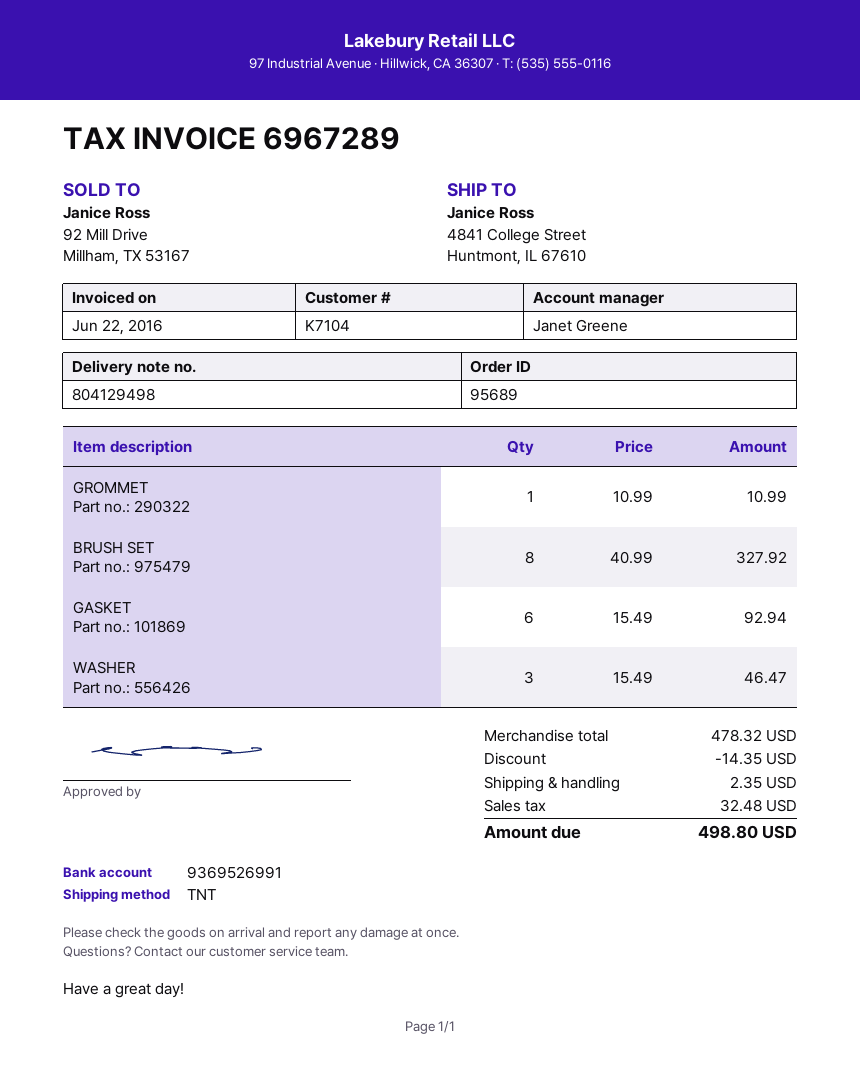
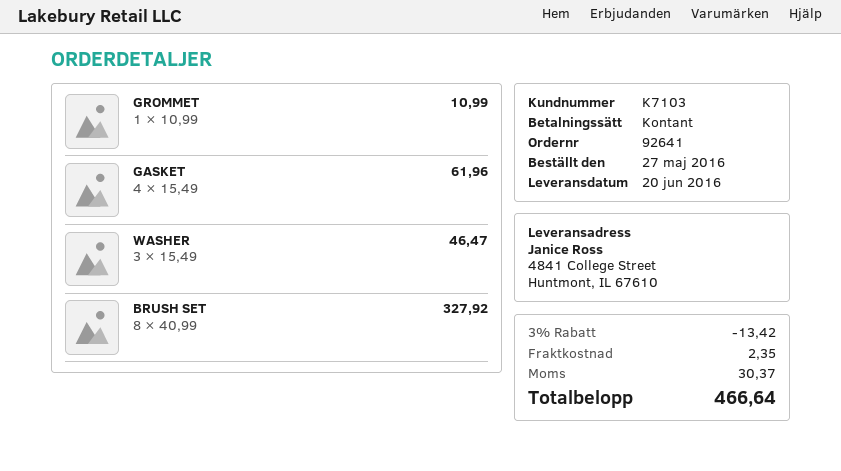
order number: 95689 -> 92641
customer number: K7104 -> K7103
GASKET: 6 x 15.49 = 92.94 -> 4 x 15.49 = 61.96
discount: 14.35 -> 13.42
tax: 32.48 -> 30.37
total: 498.80 -> 466.64

